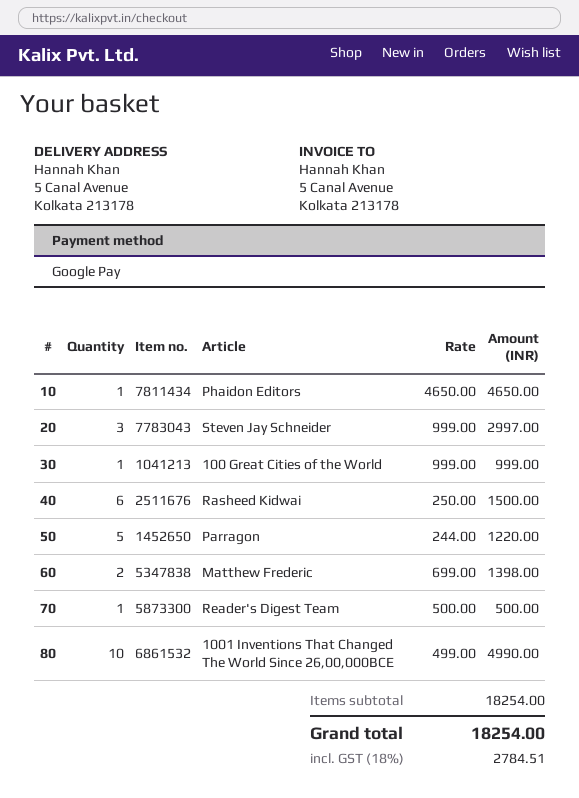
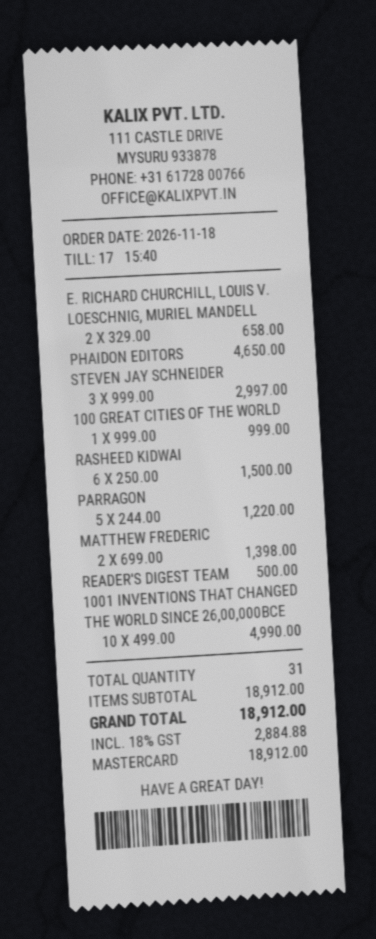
payment method: Google Pay -> Mastercard
E. RICHARD CHURCHILL, LOUIS V. LOESCHNIG, MURIEL MANDELL: none -> 2 x 329.00 = 658.00
subtotal: 18254.00 -> 18912.00
tax: 18% = 2784.51 -> 18% = 2884.88
total: 18254.00 -> 18912.00

